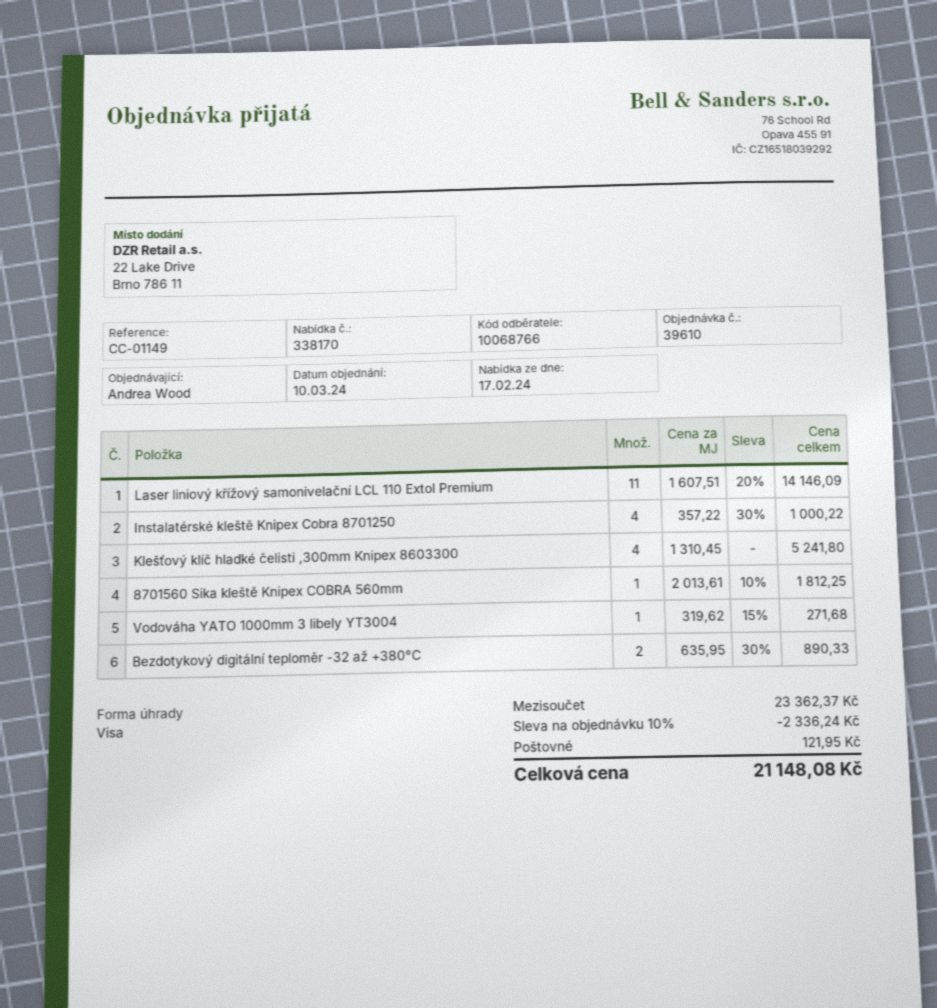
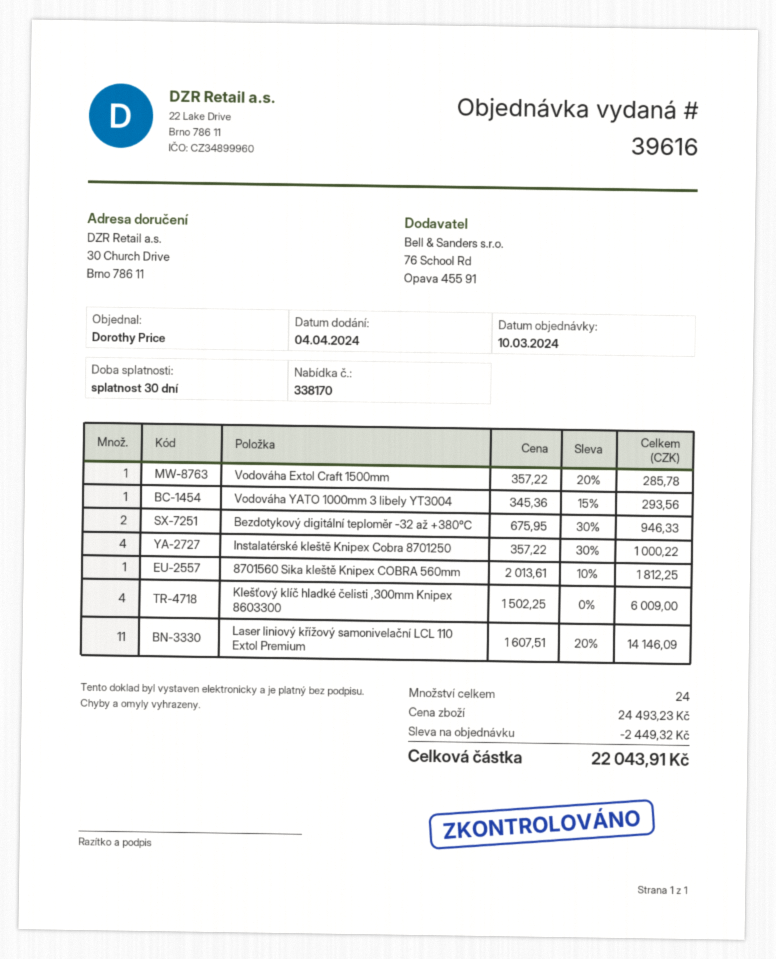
order number: 39610 -> 39616
ordered by: Andrea Wood -> Dorothy Price
ship to: 22 Lake Drive, Brno 786 11 -> 30 Church Drive, Brno 786 11
Klešťový klíč hladké čelisti ,300mm Knipex 8603300: 4 x 1310.45 = 5241.80 -> 4 x 1502.25 = 6009.00
Vodováha YATO 1000mm 3 libely YT3004: 1 x 319.62 - 15% = 271.68 -> 1 x 345.36 - 15% = 293.56
Bezdotykový digitální teploměr -32 až +380°C: 2 x 635.95 - 30% = 890.33 -> 2 x 675.95 - 30% = 946.33
Vodováha Extol Craft 1500mm: none -> 1 x 357.22 - 20% = 285.78
subtotal: 23362.37 -> 24493.23
discount: 2336.24 -> 2449.32
shipping: 121.95 -> none
total: 21148.08 -> 22043.91

